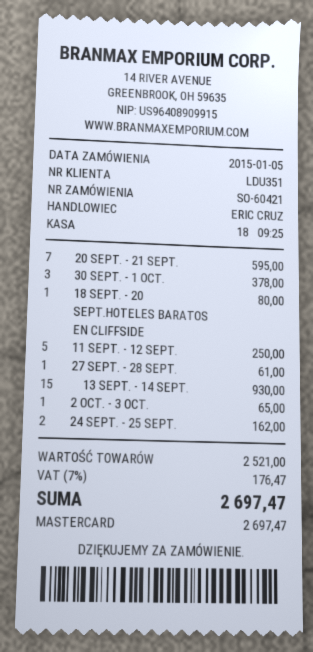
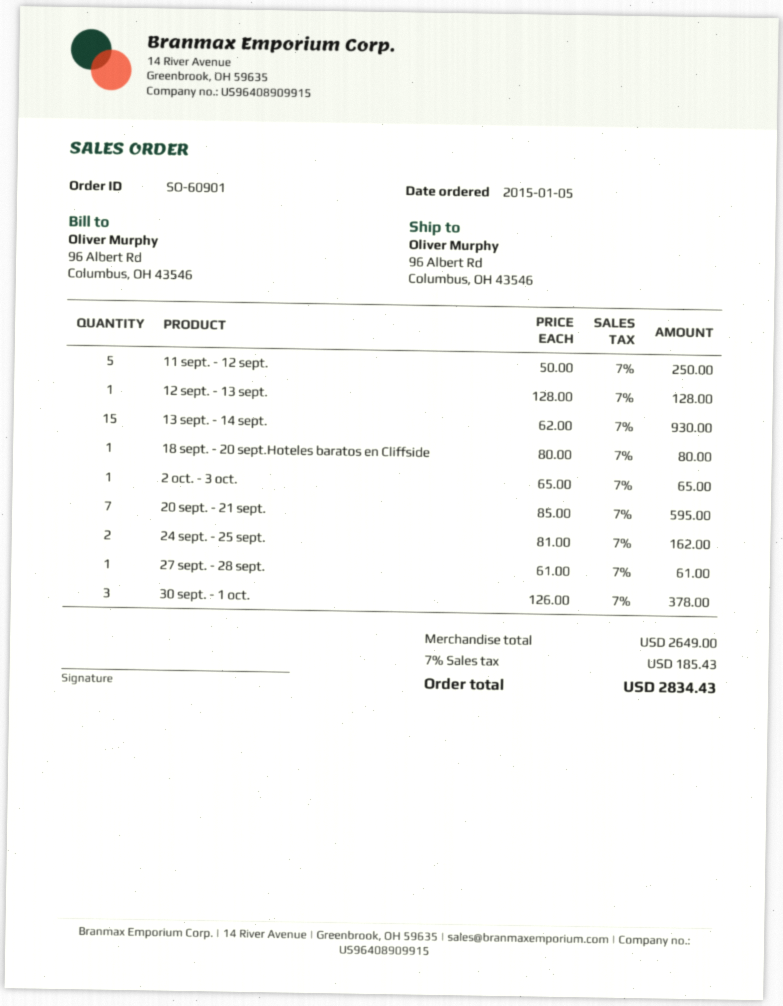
order number: SO-60421 -> SO-60901
12 sept. - 13 sept.: none -> 1 for 128.00
subtotal: 2521.00 -> 2649.00
tax: 7% = 176.47 -> 7% = 185.43
total: 2697.47 -> 2834.43

